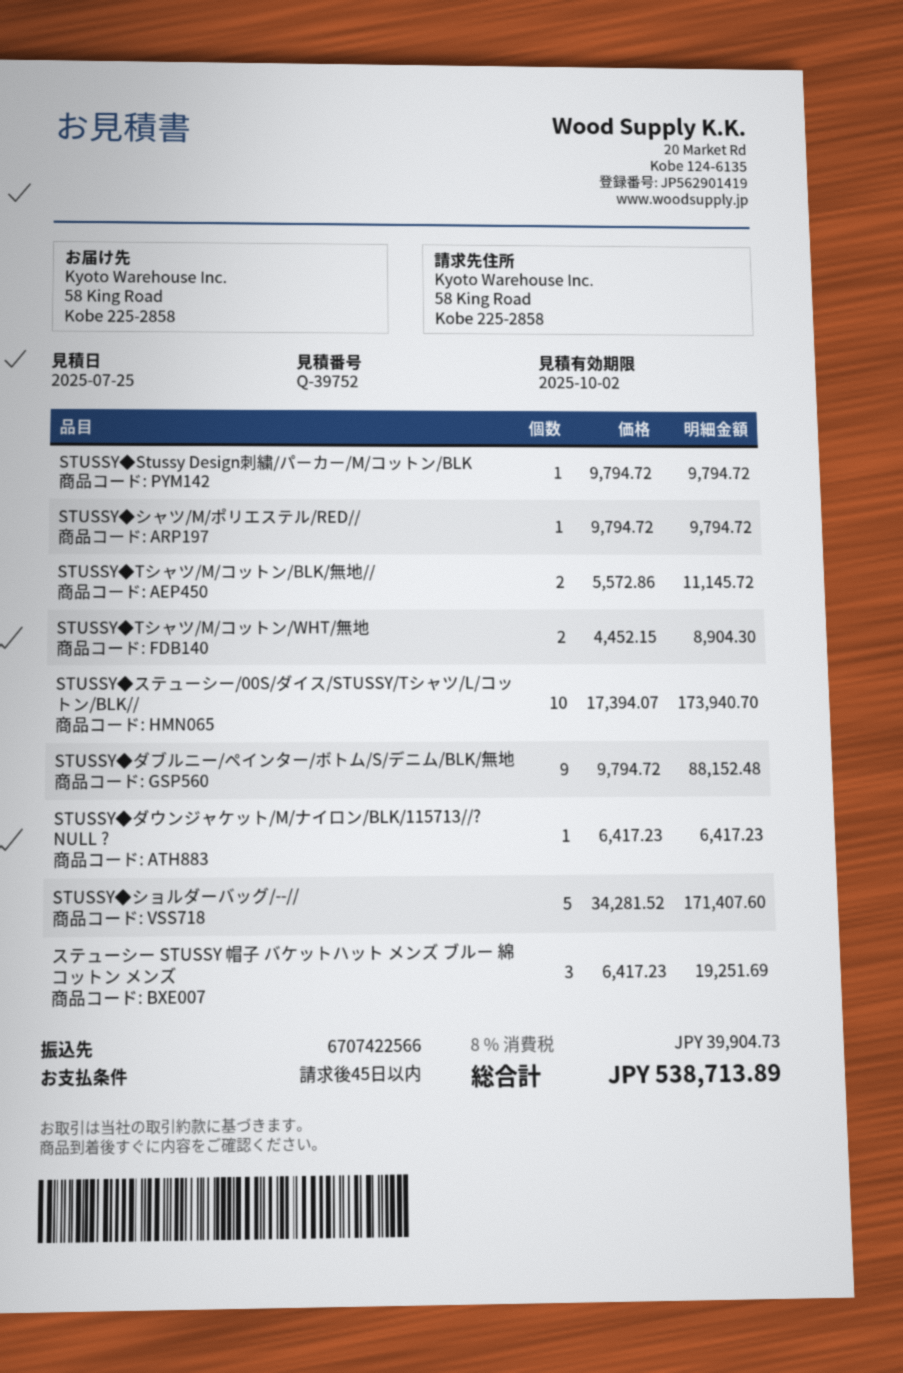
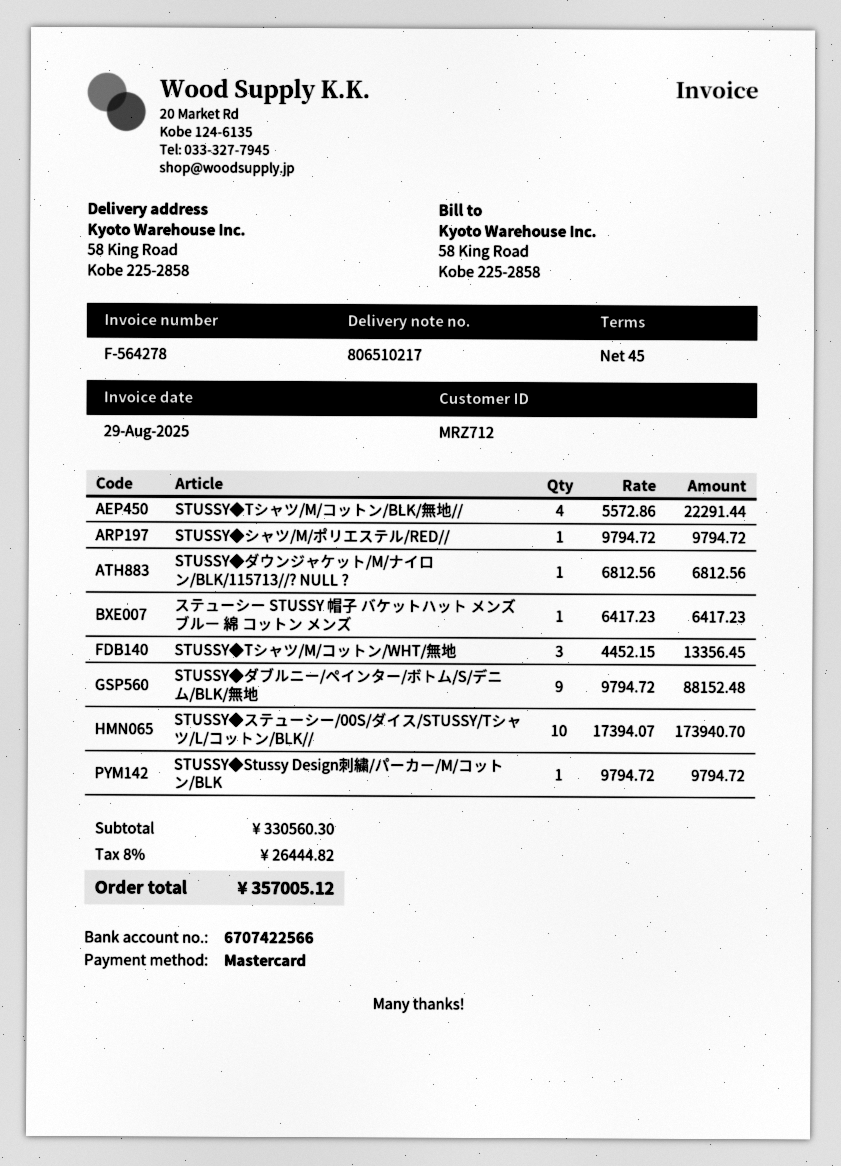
STUSSY◆Tシャツ/M/コットン/BLK/無地//: 2 x 5572.86 = 11145.72 -> 4 x 5572.86 = 22291.44
STUSSY◆Tシャツ/M/コットン/WHT/無地: 2 x 4452.15 = 8904.30 -> 3 x 4452.15 = 13356.45
STUSSY◆ダウンジャケット/M/ナイロン/BLK/115713//? NULL ?: 1 x 6417.23 = 6417.23 -> 1 x 6812.56 = 6812.56
STUSSY◆ショルダーバッグ/--//: 5 x 34281.52 = 171407.60 -> none
ステューシー STUSSY 帽子 バケットハット メンズ ブルー 綿 コットン メンズ: 3 x 6417.23 = 19251.69 -> 1 x 6417.23 = 6417.23
tax: 8% = 39904.73 -> 8% = 26444.82
total: 538713.89 -> 357005.12

